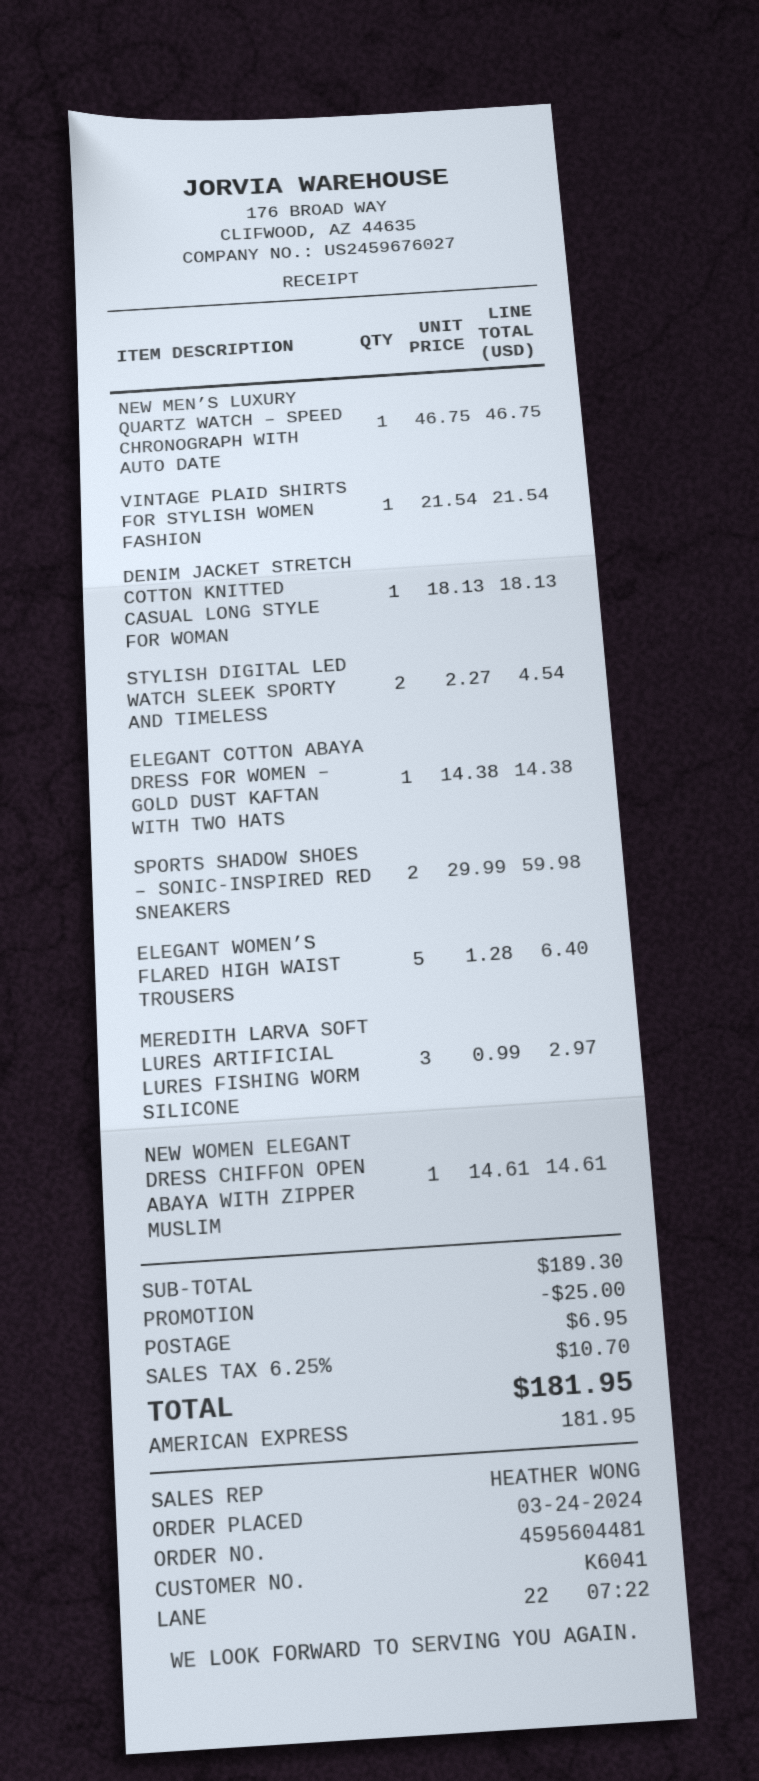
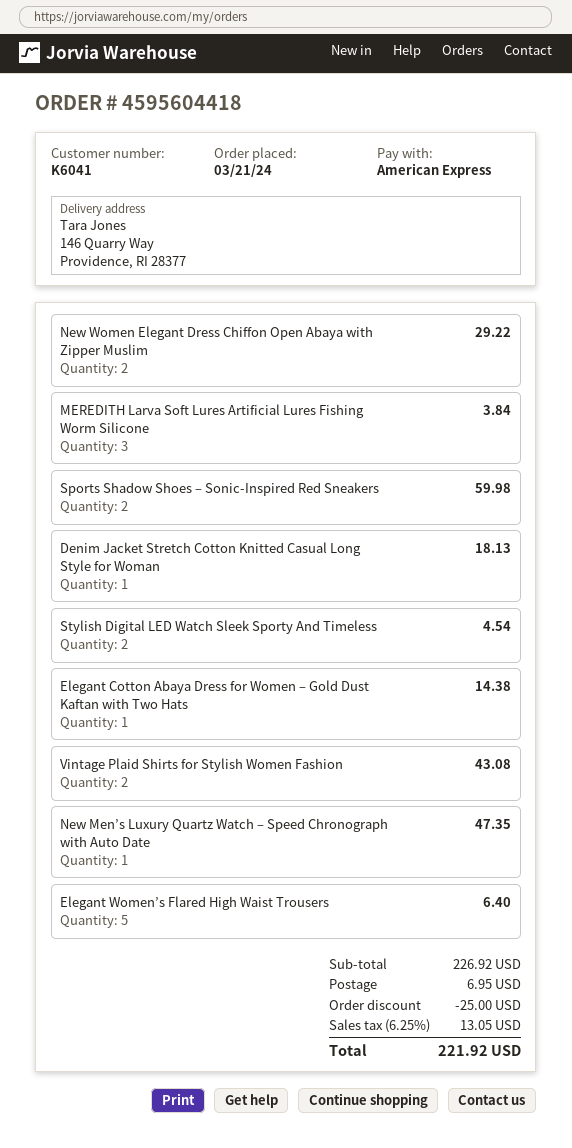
order number: 4595604481 -> 4595604418
order date: 2024-03-24 -> 2024-03-21
NEW MEN’S LUXURY QUARTZ WATCH – SPEED CHRONOGRAPH WITH AUTO DATE: 1 for 46.75 -> 1 for 47.35
VINTAGE PLAID SHIRTS FOR STYLISH WOMEN FASHION: 1 for 21.54 -> 2 for 43.08
MEREDITH LARVA SOFT LURES ARTIFICIAL LURES FISHING WORM SILICONE: 3 for 2.97 -> 3 for 3.84
NEW WOMEN ELEGANT DRESS CHIFFON OPEN ABAYA WITH ZIPPER MUSLIM: 1 for 14.61 -> 2 for 29.22
subtotal: 189.30 -> 226.92
tax: 6.25% = 10.70 -> 6.25% = 13.05
total: 181.95 -> 221.92

